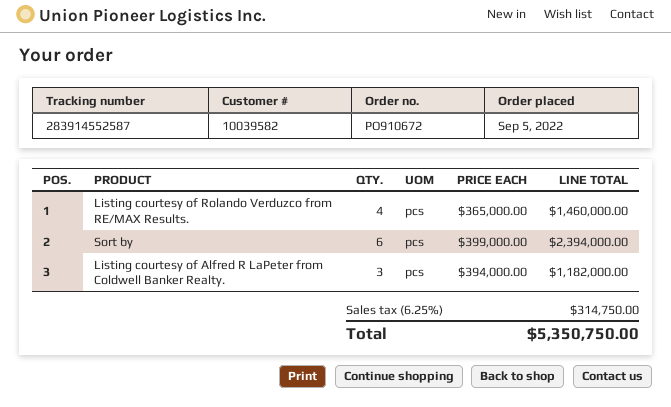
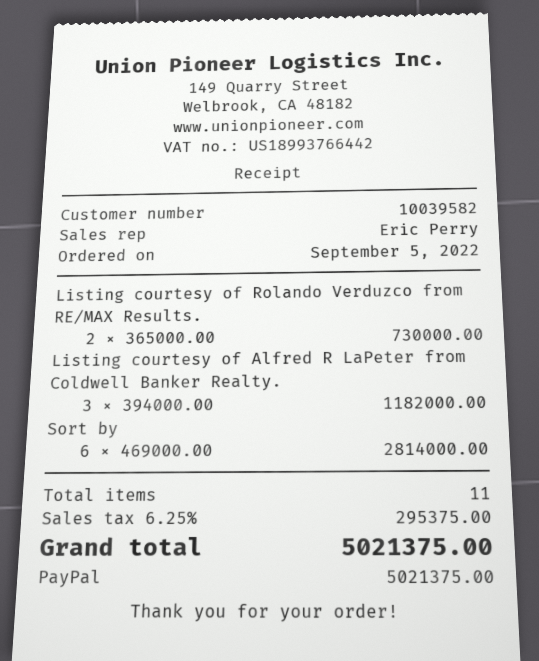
Listing courtesy of Rolando Verduzco from RE/MAX Results.: 4 x 365000.00 = 1460000.00 -> 2 x 365000.00 = 730000.00
Sort by: 6 x 399000.00 = 2394000.00 -> 6 x 469000.00 = 2814000.00
tax: 6.25% = 314750.00 -> 6.25% = 295375.00
total: 5350750.00 -> 5021375.00

